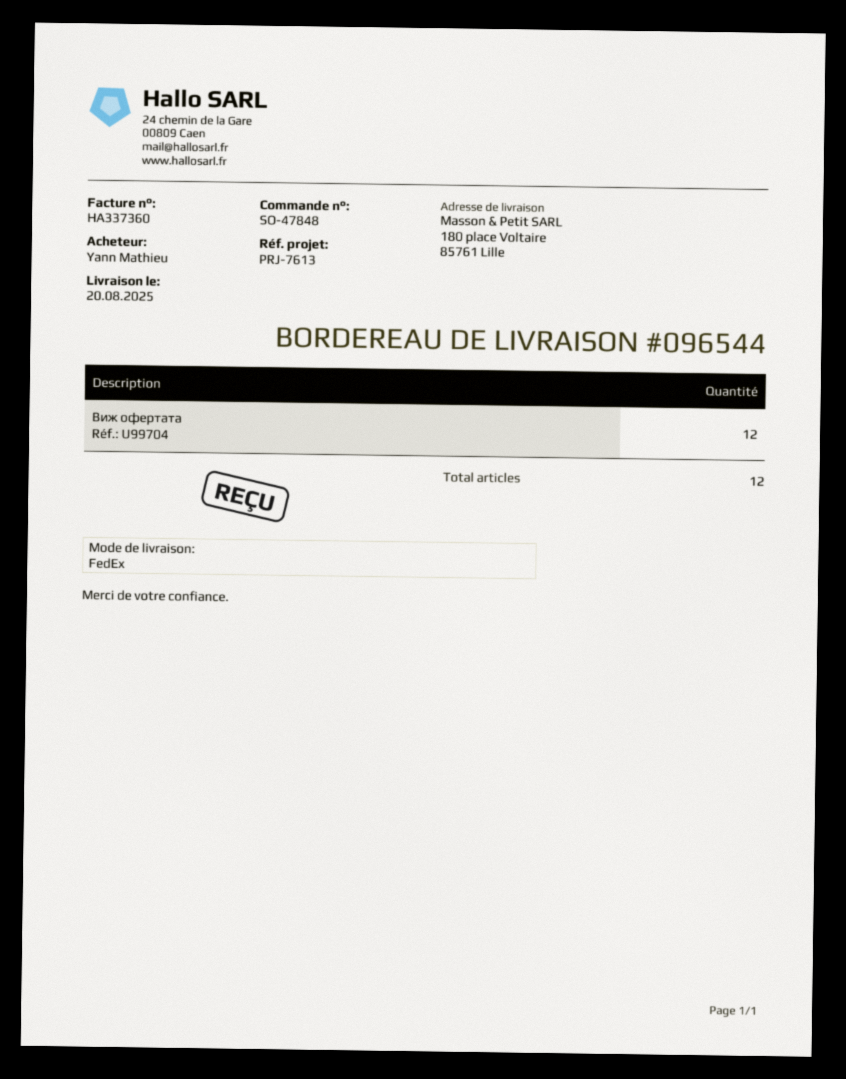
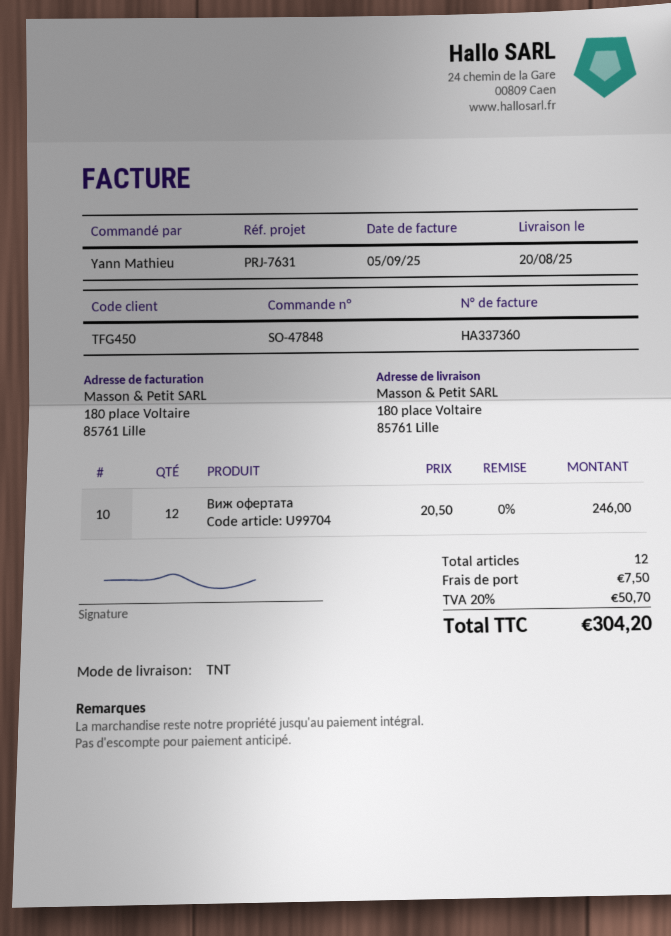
reference: PRJ-7613 -> PRJ-7631
shipping method: FedEx -> TNT

